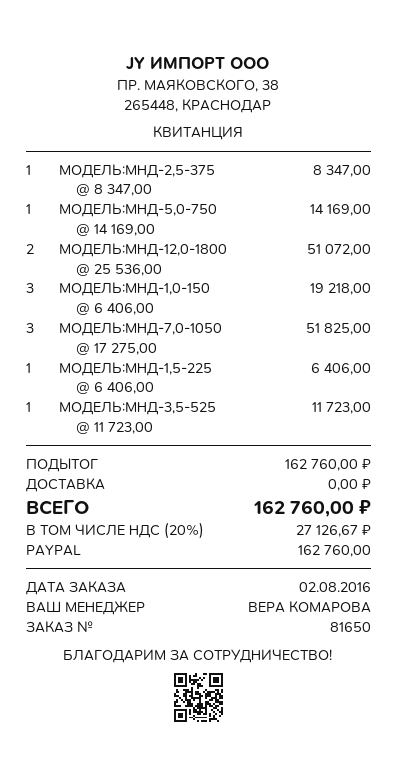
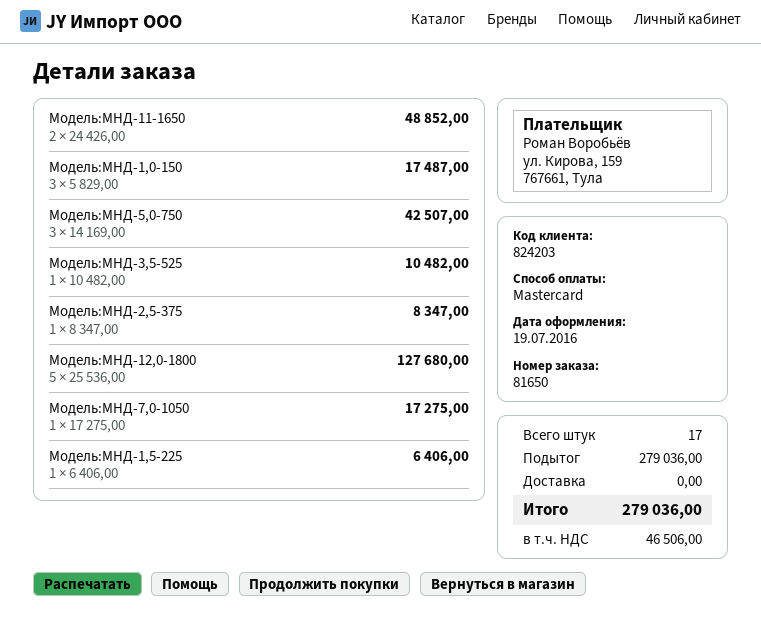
order date: 2016-08-02 -> 2016-07-19
payment method: PayPal -> Mastercard
МОДЕЛЬ:МНД-5,0-750: 1 x 14169.00 = 14169.00 -> 3 x 14169.00 = 42507.00
МОДЕЛЬ:МНД-12,0-1800: 2 x 25536.00 = 51072.00 -> 5 x 25536.00 = 127680.00
МОДЕЛЬ:МНД-1,0-150: 3 x 6406.00 = 19218.00 -> 3 x 5829.00 = 17487.00
МОДЕЛЬ:МНД-7,0-1050: 3 x 17275.00 = 51825.00 -> 1 x 17275.00 = 17275.00
МОДЕЛЬ:МНД-3,5-525: 1 x 11723.00 = 11723.00 -> 1 x 10482.00 = 10482.00
Модель:МНД-11-1650: none -> 2 x 24426.00 = 48852.00
subtotal: 162760.00 -> 279036.00
tax: 27126.67 -> 46506.00
total: 162760.00 -> 279036.00

